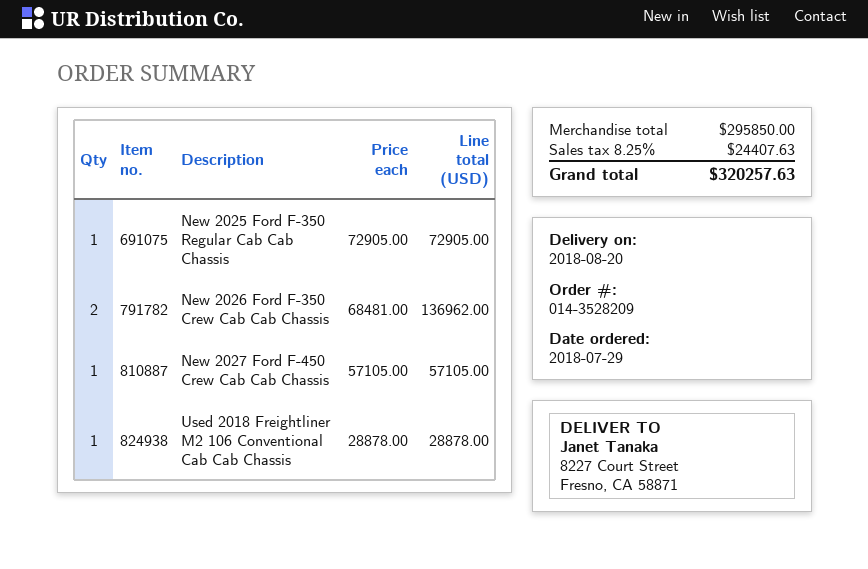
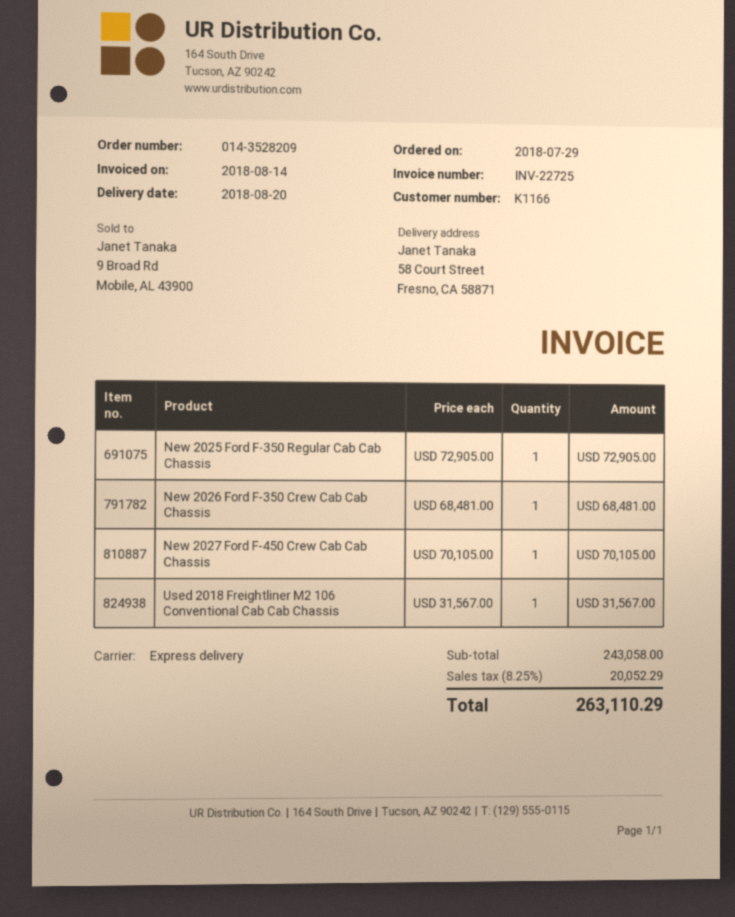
ship to: 8227 Court Street, Fresno, CA 58871 -> 58 Court Street, Fresno, CA 58871
New 2026 Ford F-350 Crew Cab Cab Chassis: 2 x 68481.00 = 136962.00 -> 1 x 68481.00 = 68481.00
New 2027 Ford F-450 Crew Cab Cab Chassis: 1 x 57105.00 = 57105.00 -> 1 x 70105.00 = 70105.00
Used 2018 Freightliner M2 106 Conventional Cab Cab Chassis: 1 x 28878.00 = 28878.00 -> 1 x 31567.00 = 31567.00
subtotal: 295850.00 -> 243058.00
tax: 8.25% = 24407.63 -> 8.25% = 20052.29
total: 320257.63 -> 263110.29

